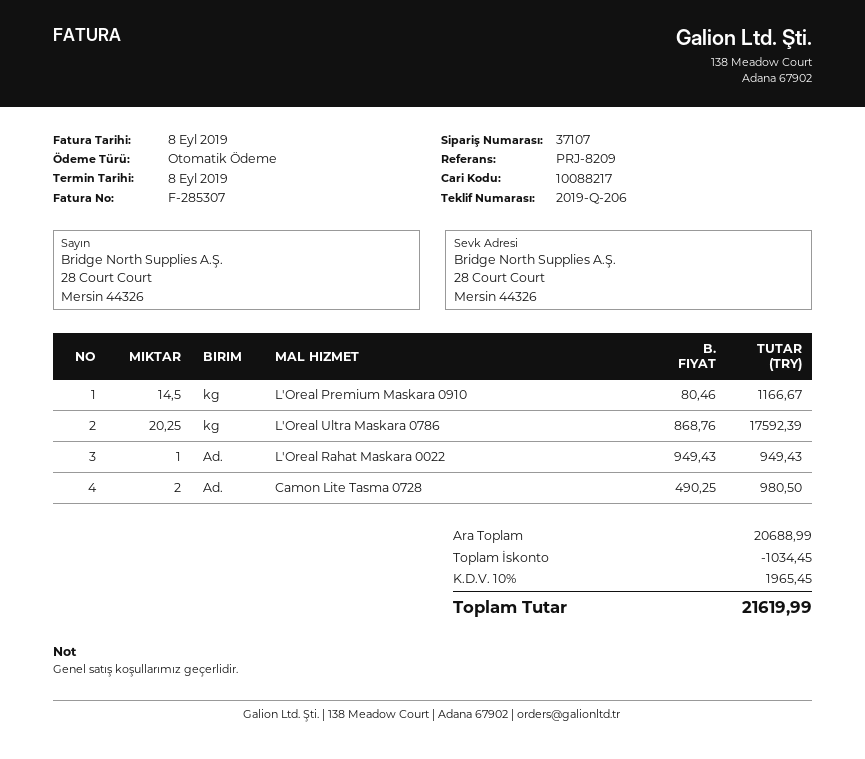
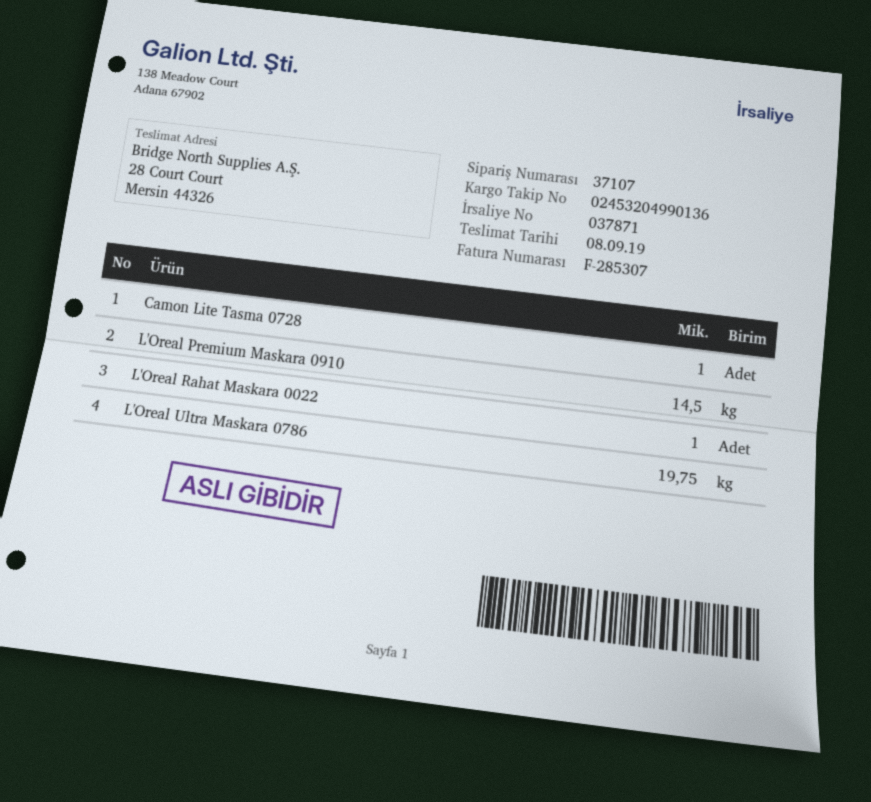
L'Oreal Ultra Maskara 0786: 20.25 -> 19.75
Camon Lite Tasma 0728: 2 -> 1

